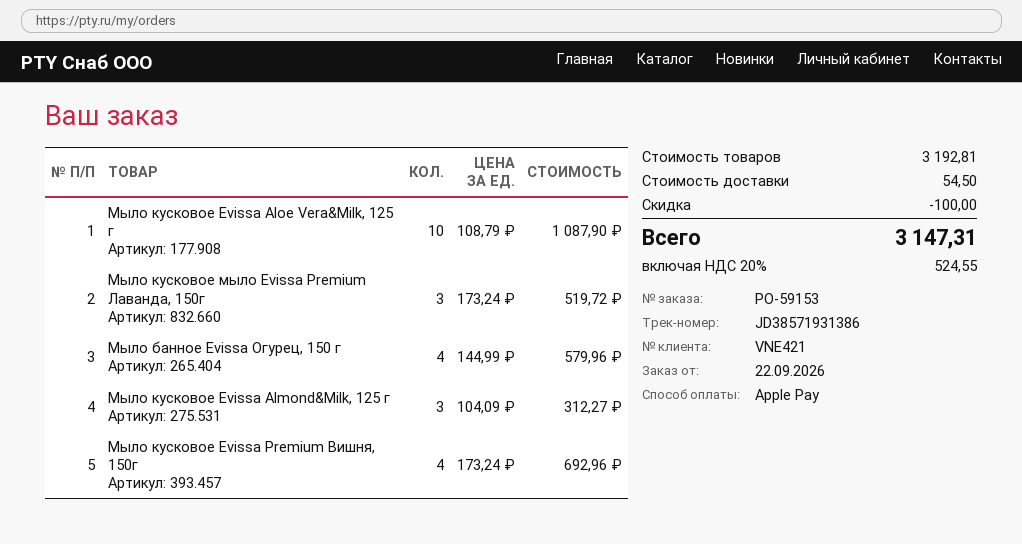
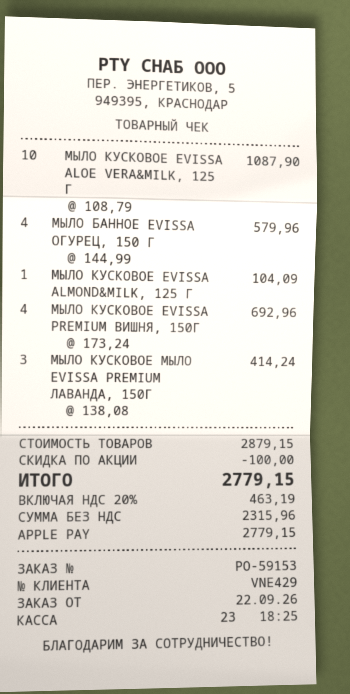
customer number: VNE421 -> VNE429
Мыло кусковое мыло Evissa Premium Лаванда, 150г: 3 x 173.24 = 519.72 -> 3 x 138.08 = 414.24
Мыло кусковое Evissa Almond&Milk, 125 г: 3 x 104.09 = 312.27 -> 1 x 104.09 = 104.09
subtotal: 3192.81 -> 2879.15
shipping: 54.50 -> none
tax: 20% = 524.55 -> 20% = 463.19
total: 3147.31 -> 2779.15

